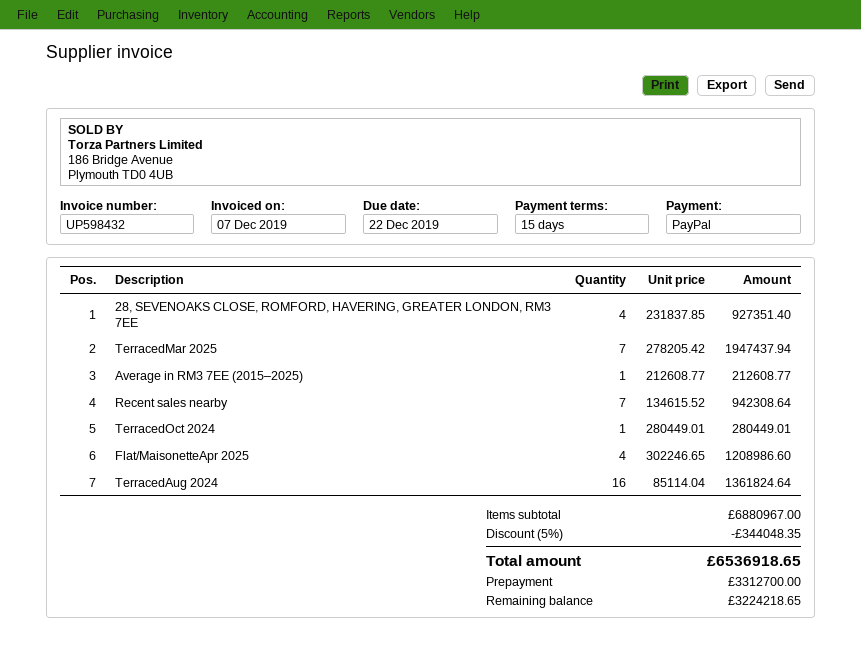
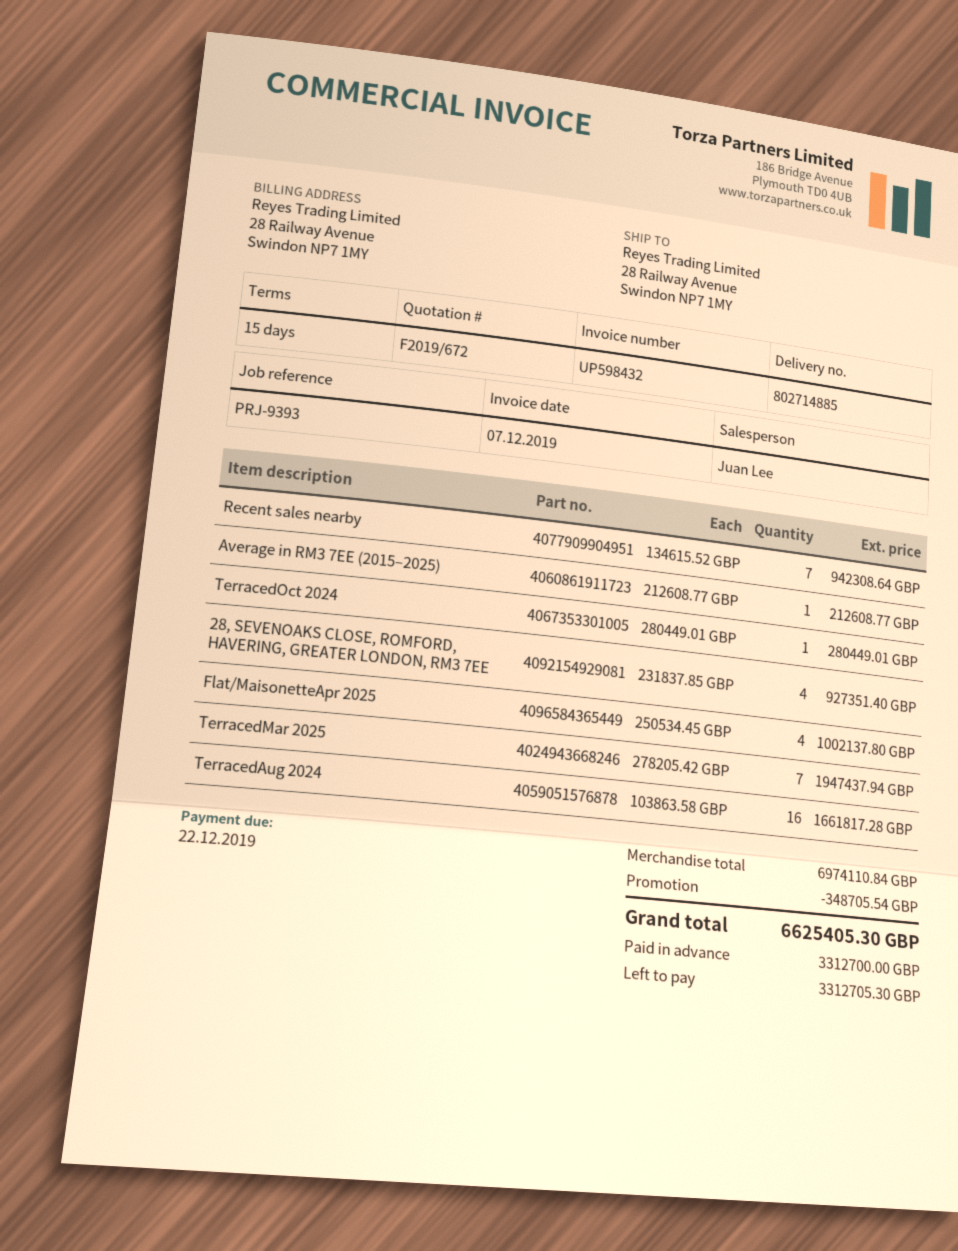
Flat/MaisonetteApr 2025: 4 x 302246.65 = 1208986.60 -> 4 x 250534.45 = 1002137.80
TerracedAug 2024: 16 x 85114.04 = 1361824.64 -> 16 x 103863.58 = 1661817.28
subtotal: 6880967.00 -> 6974110.84
discount: 344048.35 -> 348705.54
total: 6536918.65 -> 6625405.30
balance: 3224218.65 -> 3312705.30

